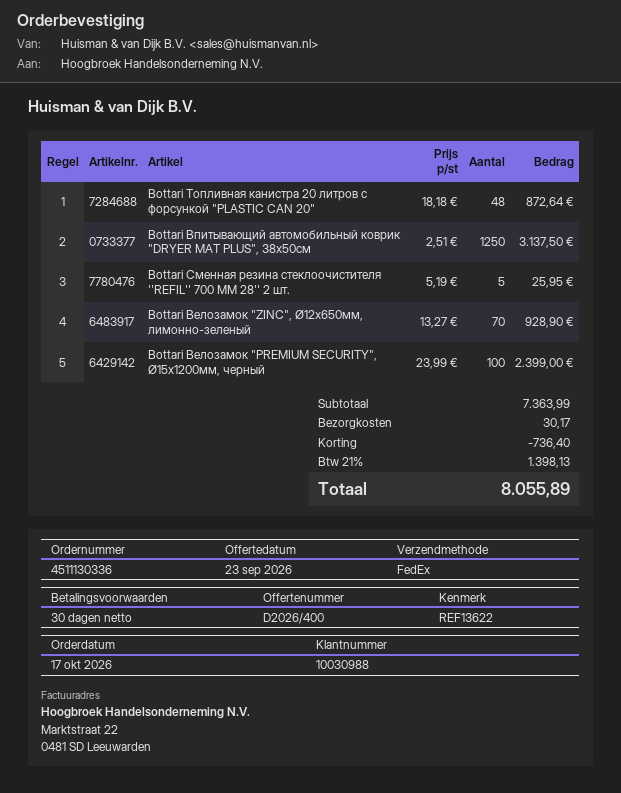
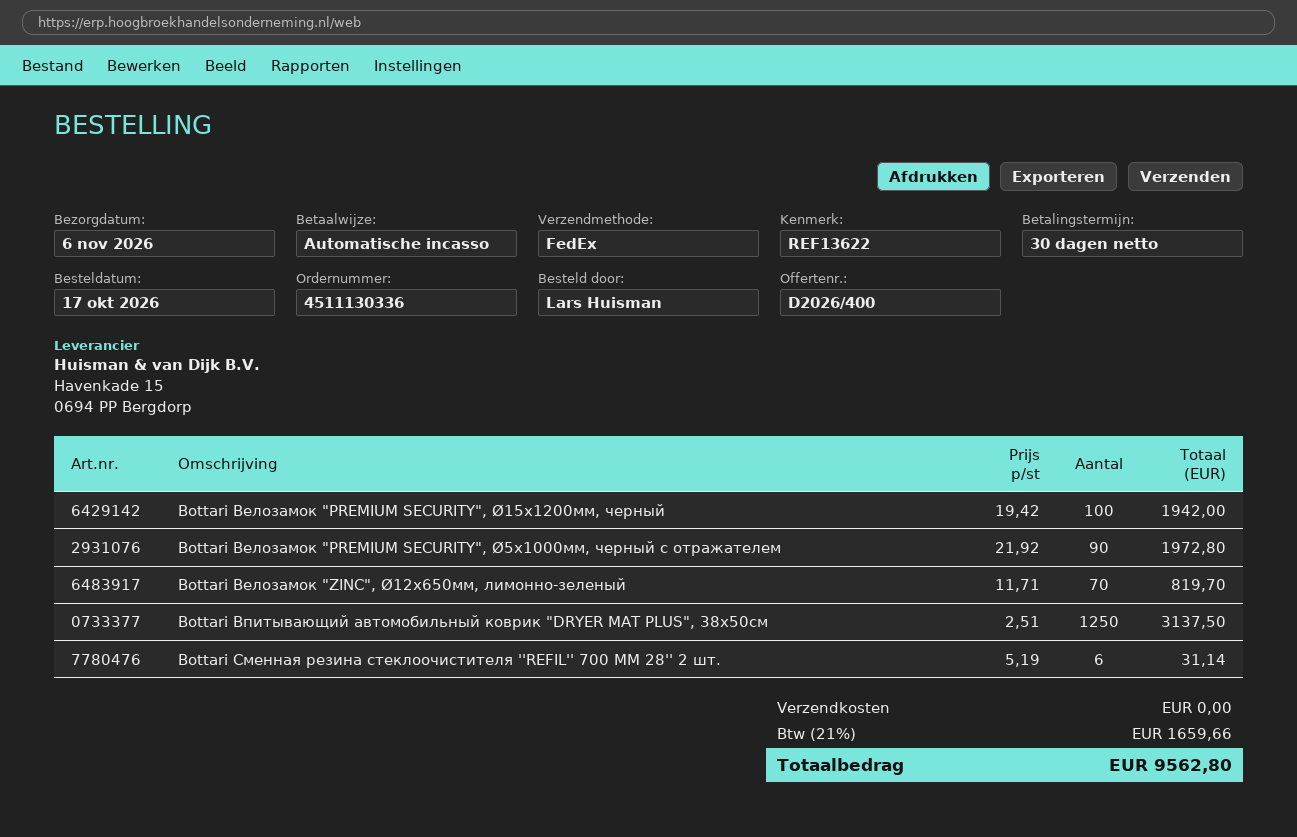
Bottari Топливная канистра 20 литров с форсункой "PLASTIC CAN 20": 48 x 18.18 = 872.64 -> none
Bottari Сменная резина стеклоочистителя ''REFIL'' 700 MM 28'' 2 шт.: 5 x 5.19 = 25.95 -> 6 x 5.19 = 31.14
Bottari Велозамок "ZINC", Ø12x650мм, лимонно-зеленый: 70 x 13.27 = 928.90 -> 70 x 11.71 = 819.70
Bottari Велозамок "PREMIUM SECURITY", Ø15x1200мм, черный: 100 x 23.99 = 2399.00 -> 100 x 19.42 = 1942.00
Bottari Велозамок "PREMIUM SECURITY", Ø5x1000мм, черный с отражателем: none -> 90 x 21.92 = 1972.80
discount: 736.40 -> none
shipping: 30.17 -> 0.00
tax: 21% = 1398.13 -> 21% = 1659.66
total: 8055.89 -> 9562.80

